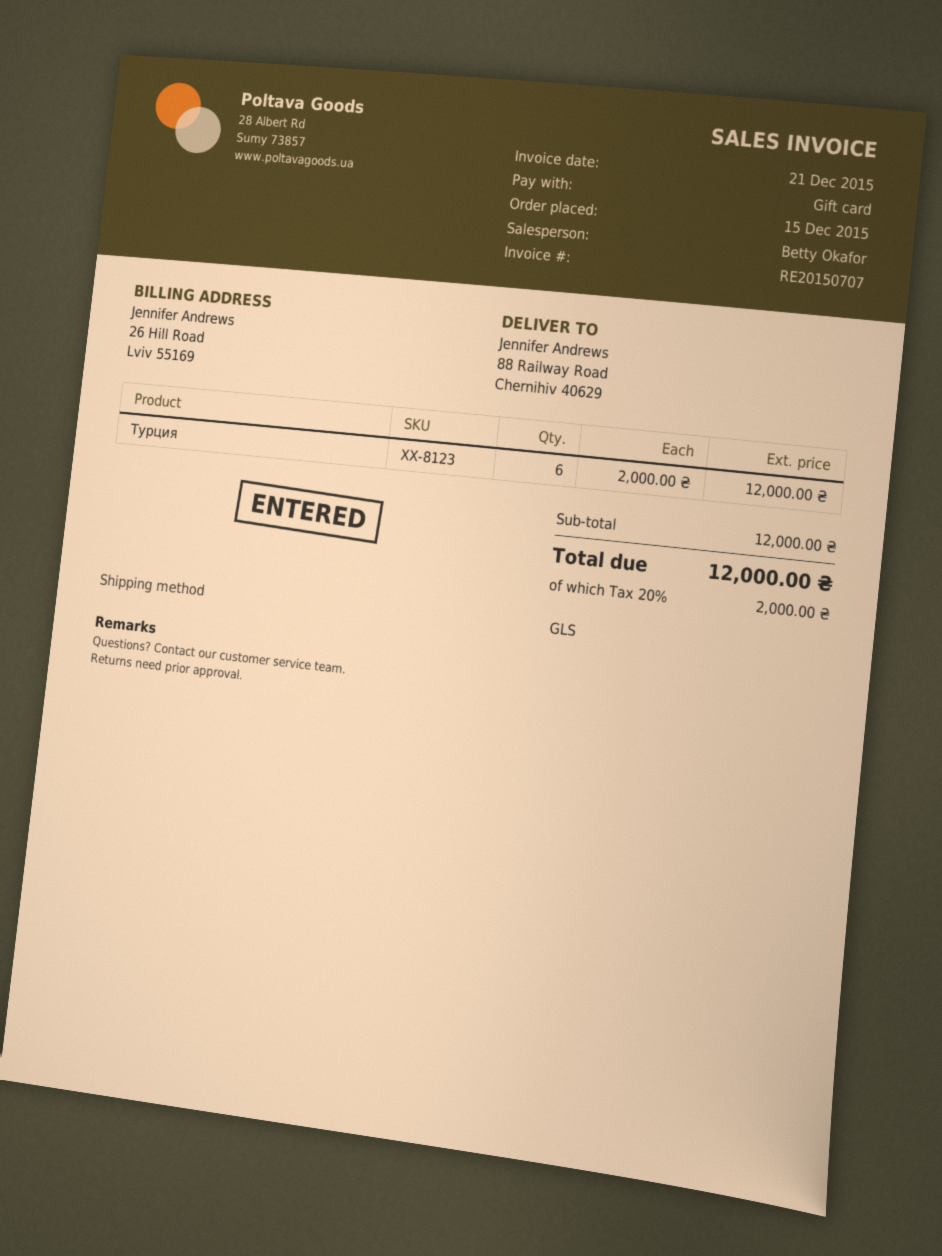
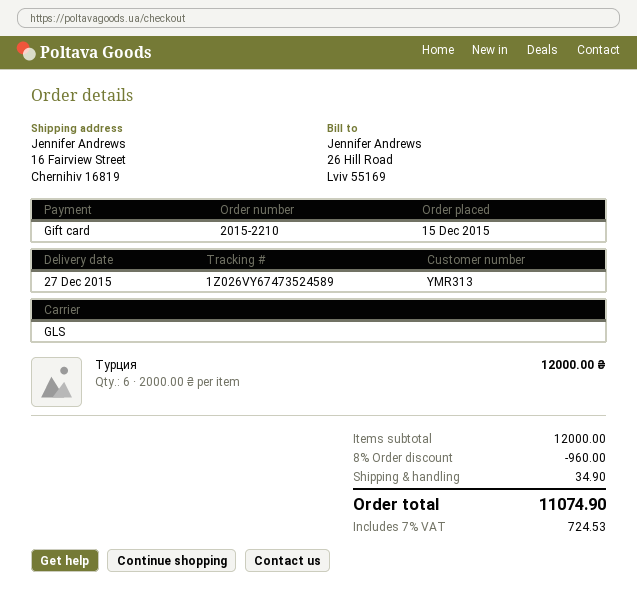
ship to: 88 Railway Road, Chernihiv 40629 -> 16 Fairview Street, Chernihiv 16819
discount: none -> 8% = 960.00
shipping: none -> 34.90
tax: 20% = 2000.00 -> 7% = 724.53
total: 12000.00 -> 11074.90

